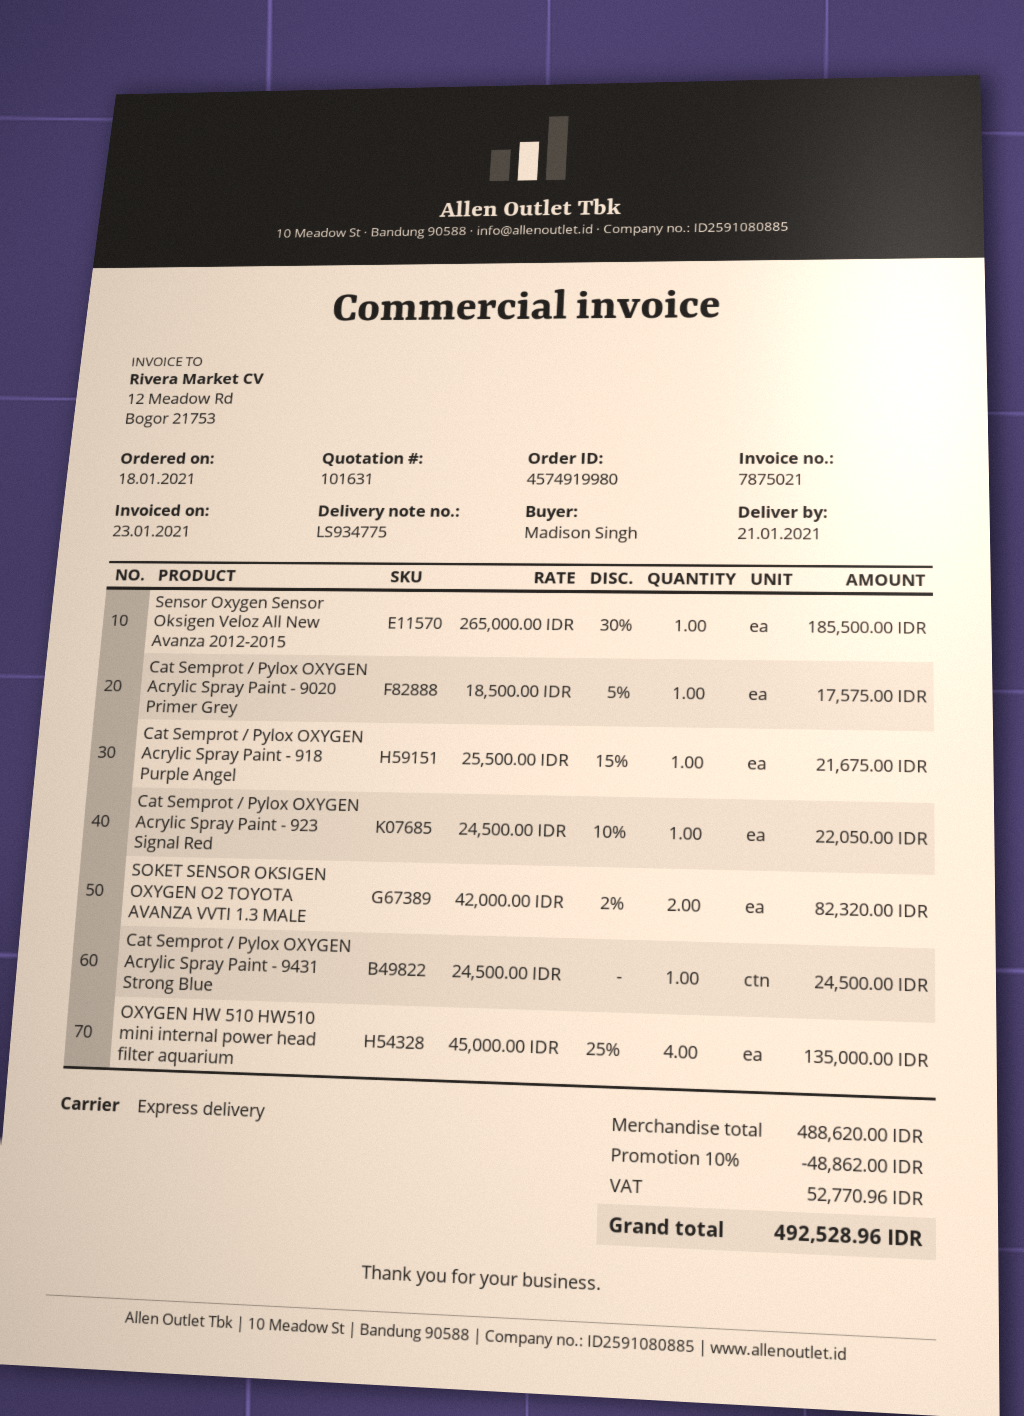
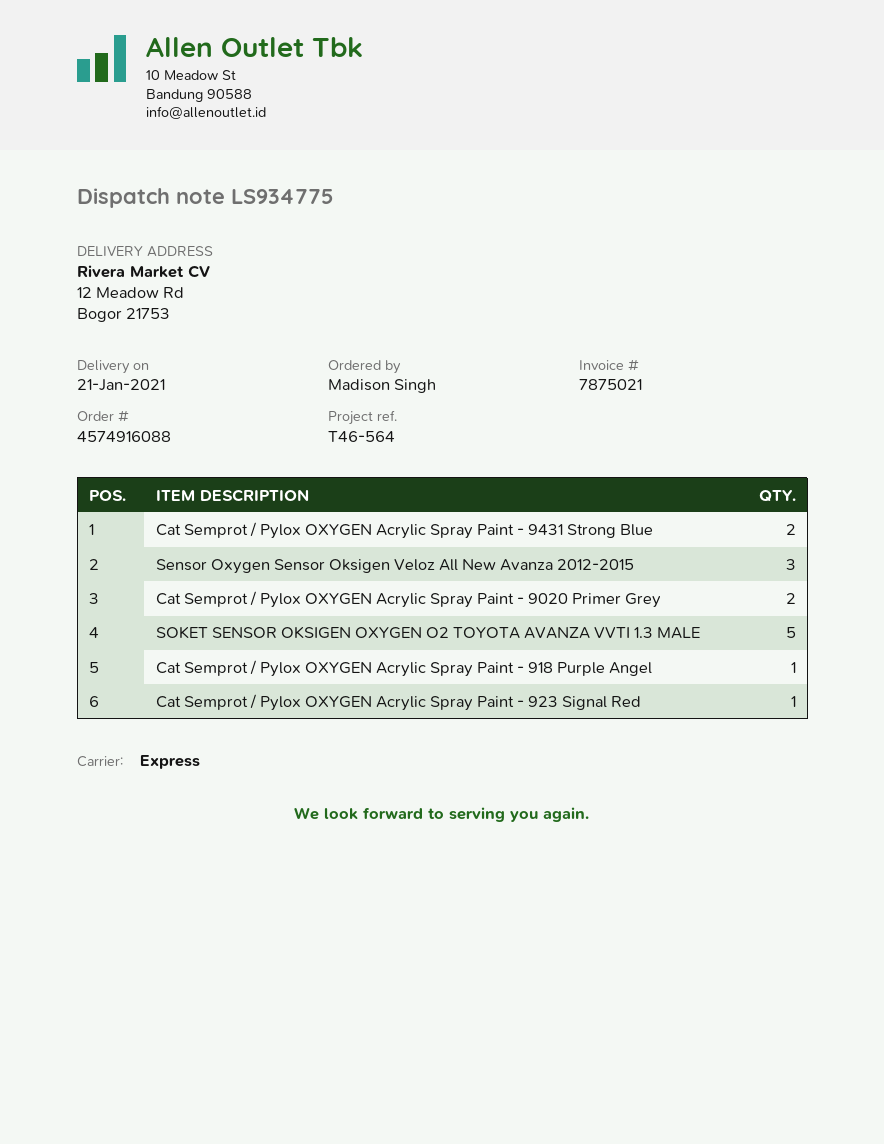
order number: 4574919980 -> 4574916088
Sensor Oxygen Sensor Oksigen Veloz All New Avanza 2012-2015: 1 -> 3
Cat Semprot / Pylox OXYGEN Acrylic Spray Paint - 9020 Primer Grey: 1 -> 2
SOKET SENSOR OKSIGEN OXYGEN O2 TOYOTA AVANZA VVTI 1.3 MALE: 2 -> 5
Cat Semprot / Pylox OXYGEN Acrylic Spray Paint - 9431 Strong Blue: 1 -> 2
OXYGEN HW 510 HW510 mini internal power head filter aquarium: 4 -> none

